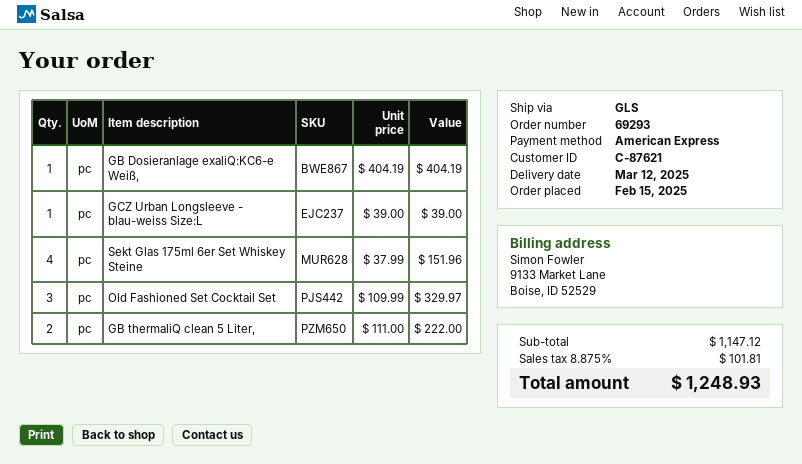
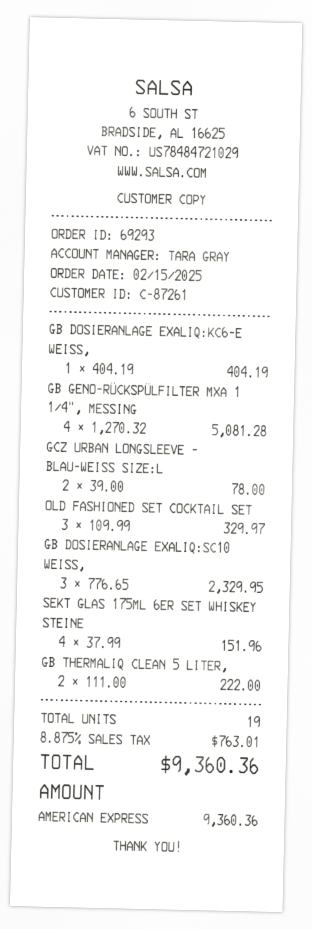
customer number: C-87621 -> C-87261
GCZ Urban Longsleeve - blau-weiss Size:L: 1 x 39.00 = 39.00 -> 2 x 39.00 = 78.00
GB GENO-RÜCKSPÜLFILTER MXA 1 1/4", MESSING: none -> 4 x 1270.32 = 5081.28
GB DOSIERANLAGE EXALIQ:SC10 WEISS,: none -> 3 x 776.65 = 2329.95
tax: 8.875% = 101.81 -> 8.875% = 763.01
total: 1248.93 -> 9360.36

